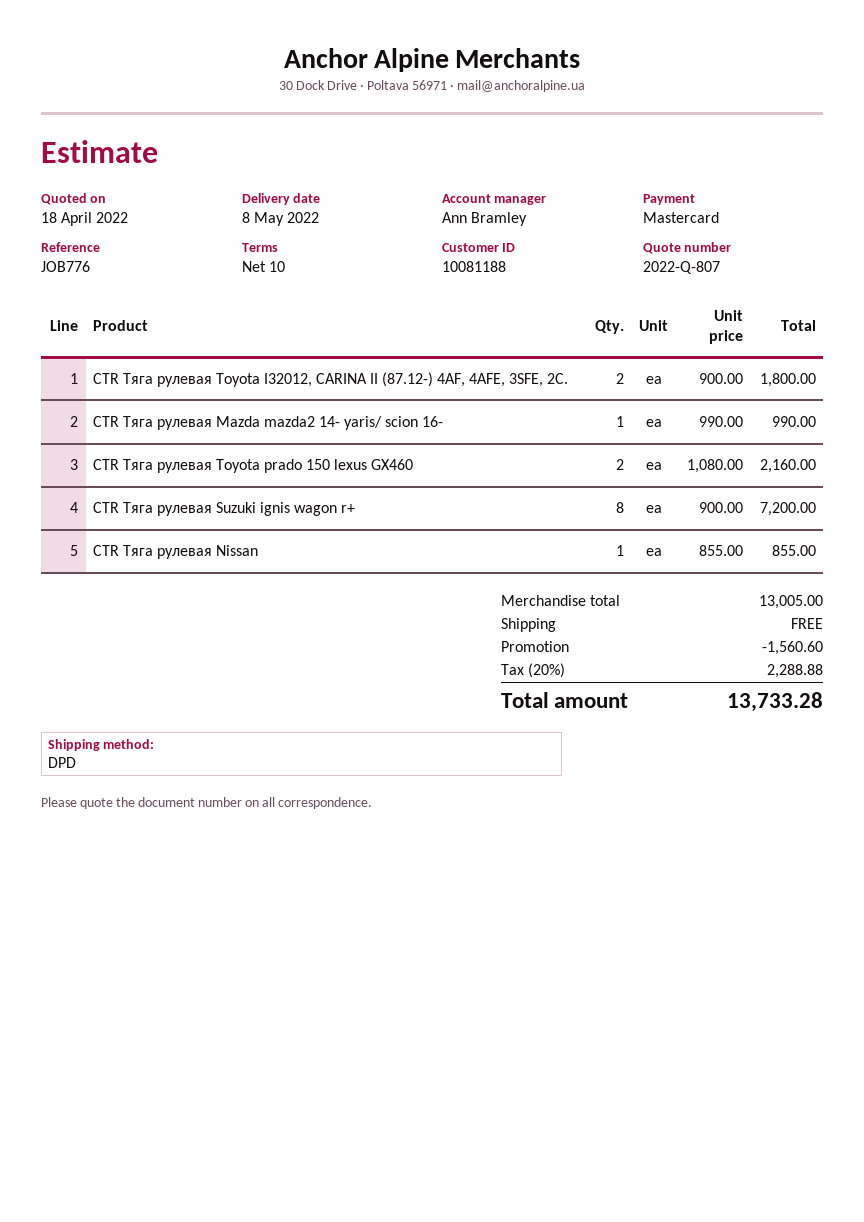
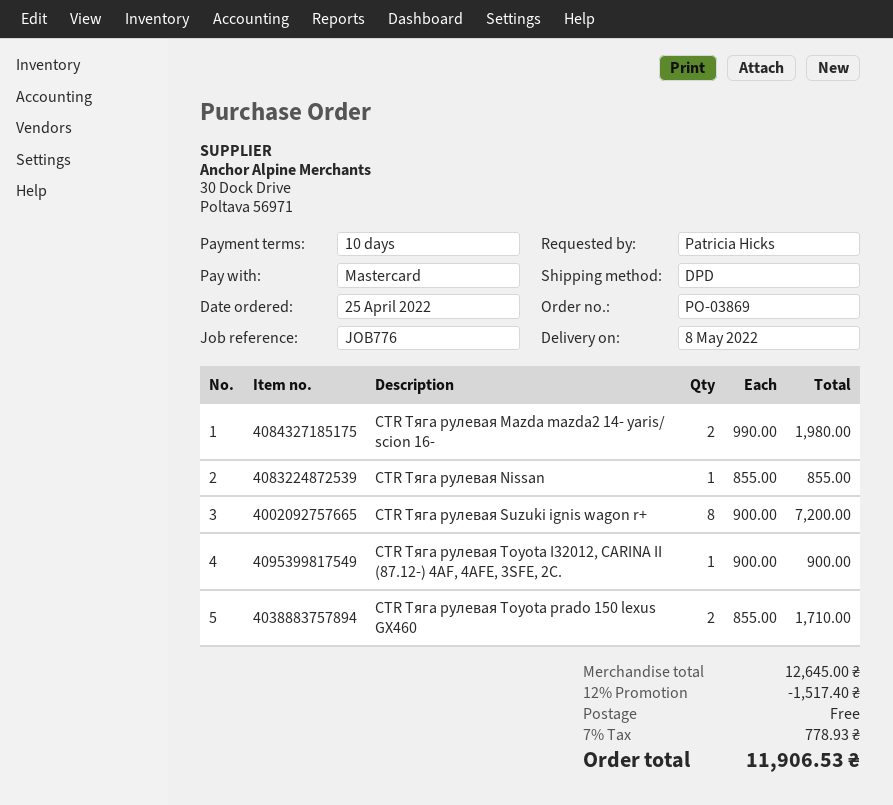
CTR Тяга рулевая Toyota I32012, CARINA II (87.12-) 4AF, 4AFE, 3SFE, 2C.: 2 x 900.00 = 1800.00 -> 1 x 900.00 = 900.00
CTR Тяга рулевая Mazda mazda2 14- yaris/ scion 16-: 1 x 990.00 = 990.00 -> 2 x 990.00 = 1980.00
CTR Тяга рулевая Toyota prado 150 lexus GX460: 2 x 1080.00 = 2160.00 -> 2 x 855.00 = 1710.00
subtotal: 13005.00 -> 12645.00
discount: 1560.60 -> 1517.40
tax: 20% = 2288.88 -> 7% = 778.93
total: 13733.28 -> 11906.53

